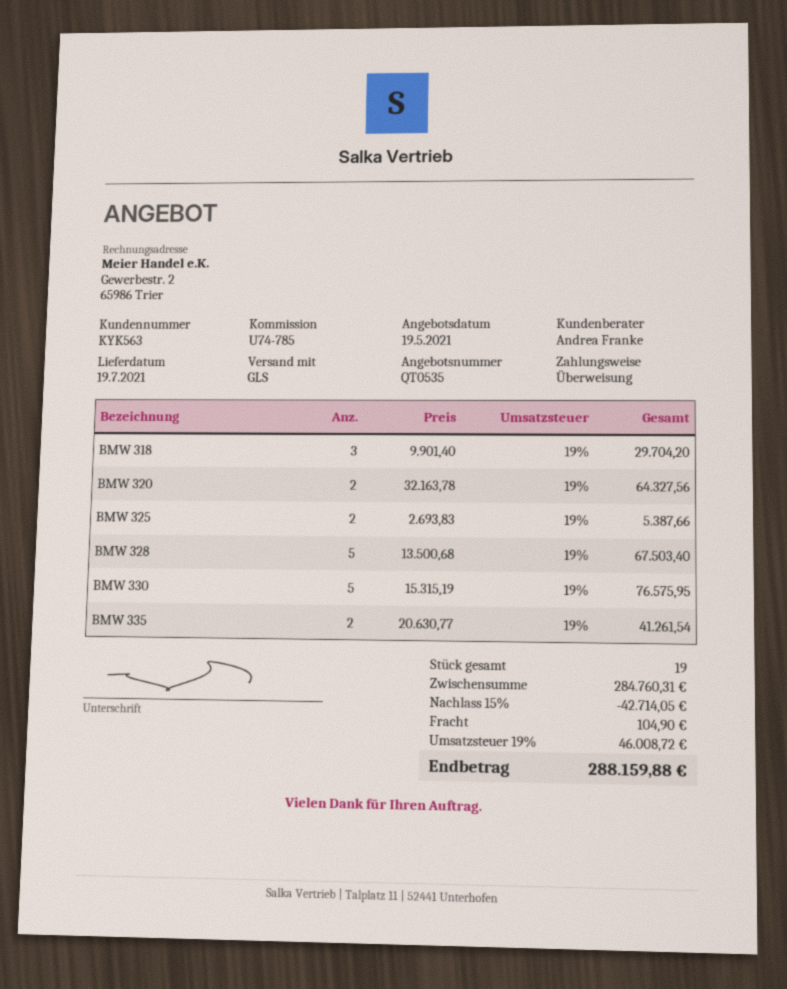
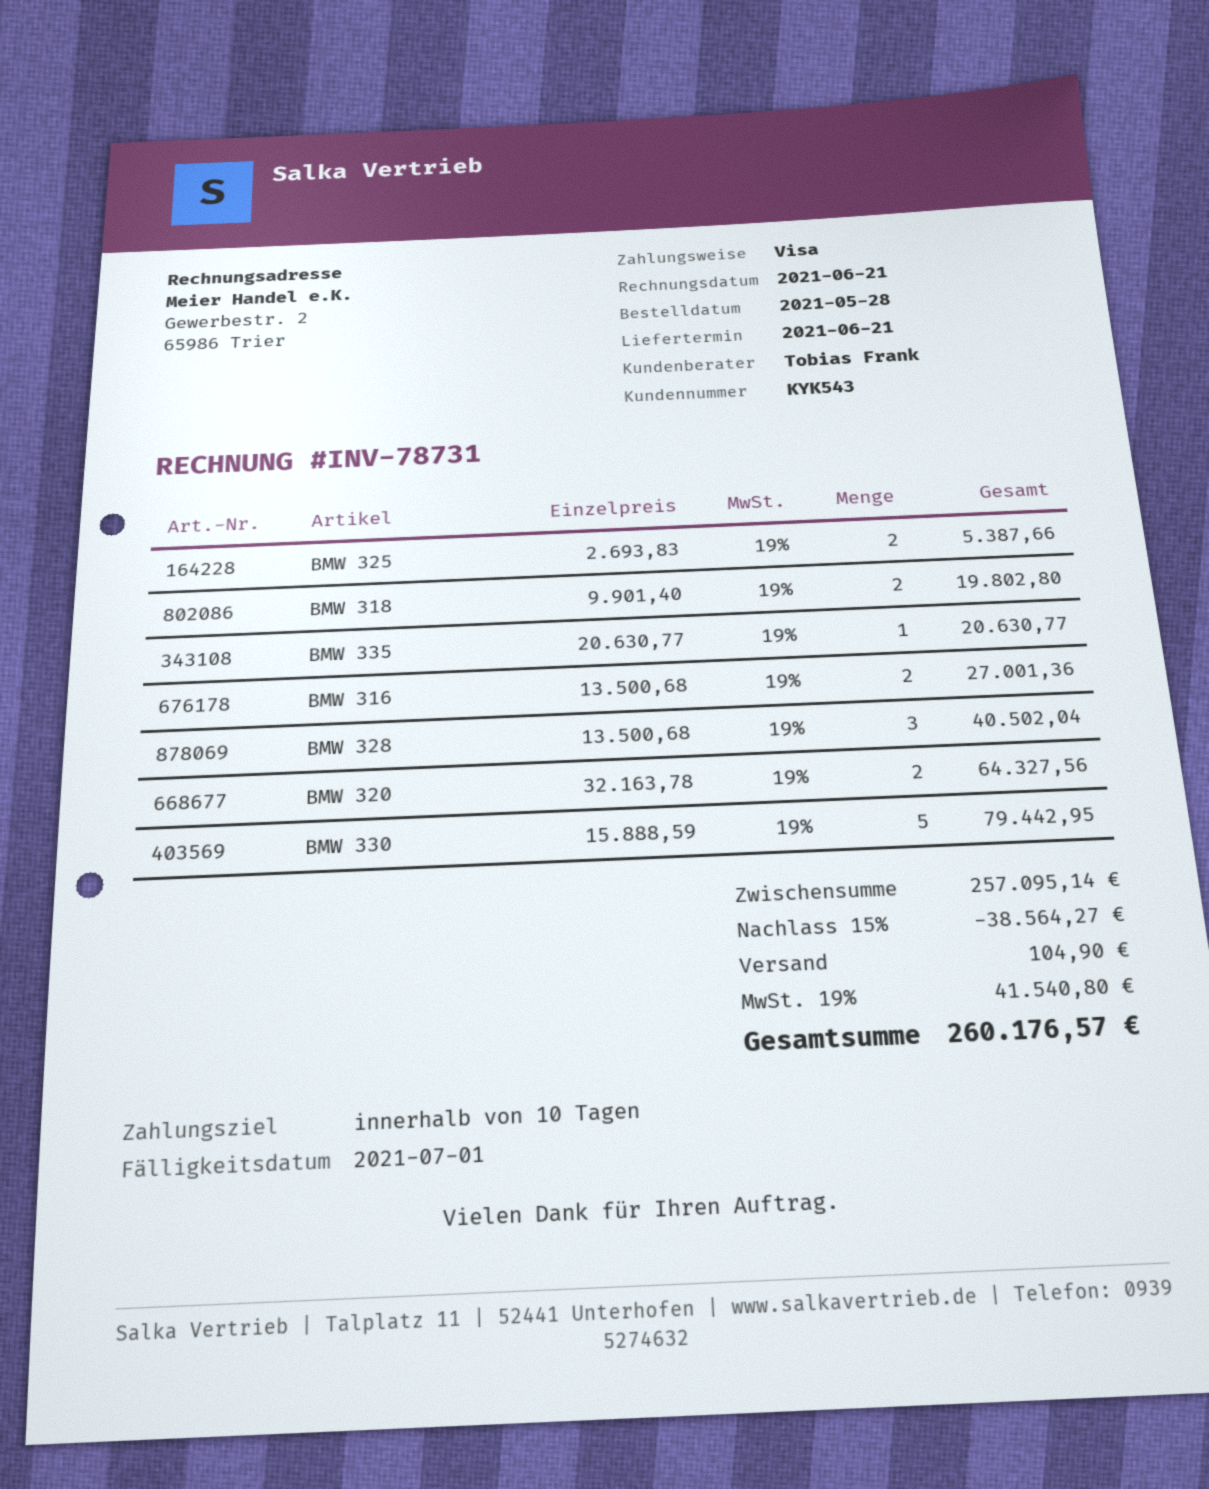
delivery date: 2021-07-19 -> 2021-06-21
customer number: KYK563 -> KYK543
sales rep: Andrea Franke -> Tobias Frank
payment method: bank transfer -> Visa
BMW 318: 3 x 9901.40 = 29704.20 -> 2 x 9901.40 = 19802.80
BMW 328: 5 x 13500.68 = 67503.40 -> 3 x 13500.68 = 40502.04
BMW 330: 5 x 15315.19 = 76575.95 -> 5 x 15888.59 = 79442.95
BMW 335: 2 x 20630.77 = 41261.54 -> 1 x 20630.77 = 20630.77
BMW 316: none -> 2 x 13500.68 = 27001.36
subtotal: 284760.31 -> 257095.14
discount: 15% = 42714.05 -> 15% = 38564.27
tax: 19% = 46008.72 -> 19% = 41540.80
total: 288159.88 -> 260176.57

